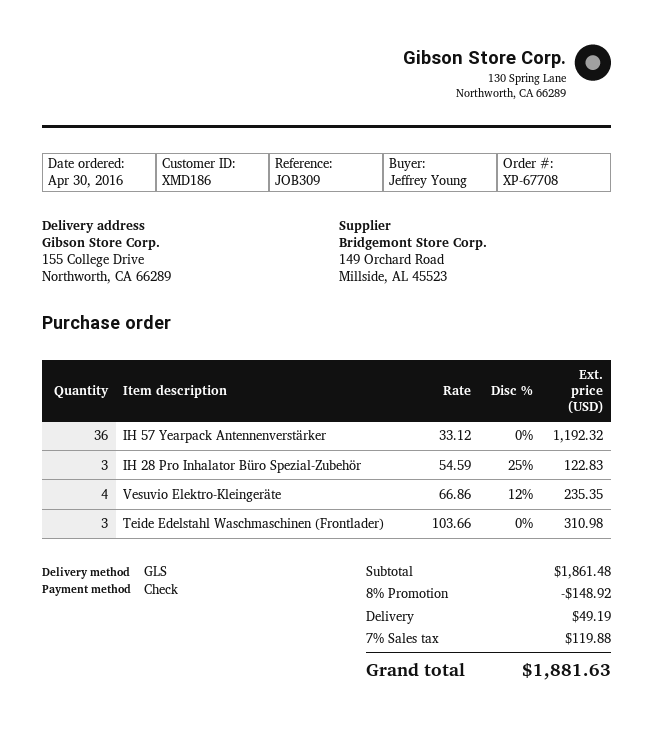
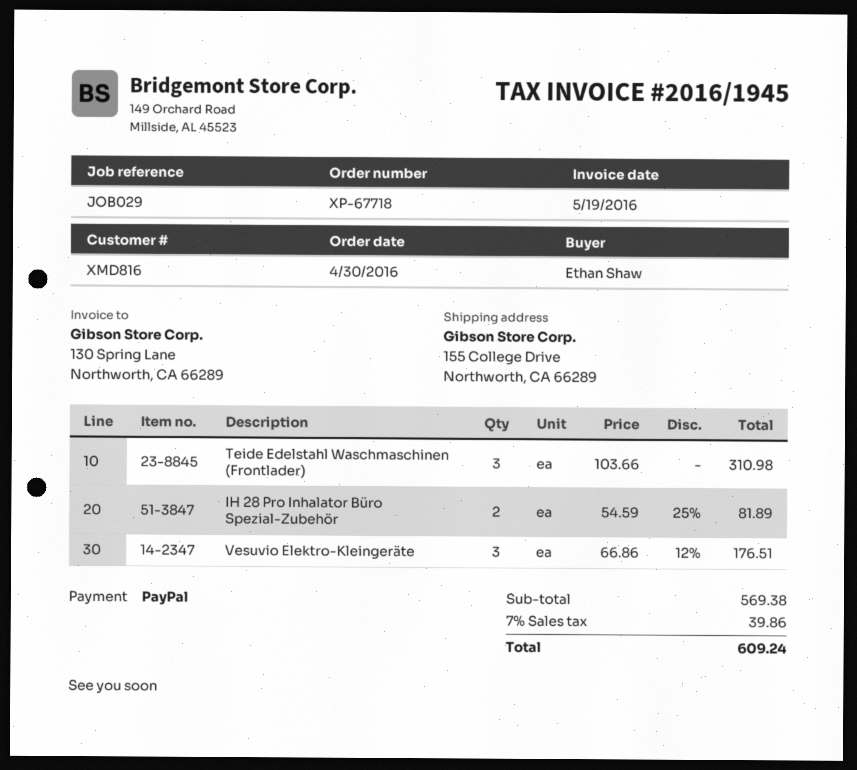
order number: XP-67708 -> XP-67718
customer number: XMD186 -> XMD816
reference: JOB309 -> JOB029
ordered by: Jeffrey Young -> Ethan Shaw
payment method: cheque -> PayPal
IH 57 Yearpack Antennenverstärker: 36 x 33.12 = 1192.32 -> none
IH 28 Pro Inhalator Büro Spezial-Zubehör: 3 x 54.59 - 25% = 122.83 -> 2 x 54.59 - 25% = 81.89
Vesuvio Elektro-Kleingeräte: 4 x 66.86 - 12% = 235.35 -> 3 x 66.86 - 12% = 176.51
subtotal: 1861.48 -> 569.38
discount: 8% = 148.92 -> none
shipping: 49.19 -> none
tax: 7% = 119.88 -> 7% = 39.86
total: 1881.63 -> 609.24

